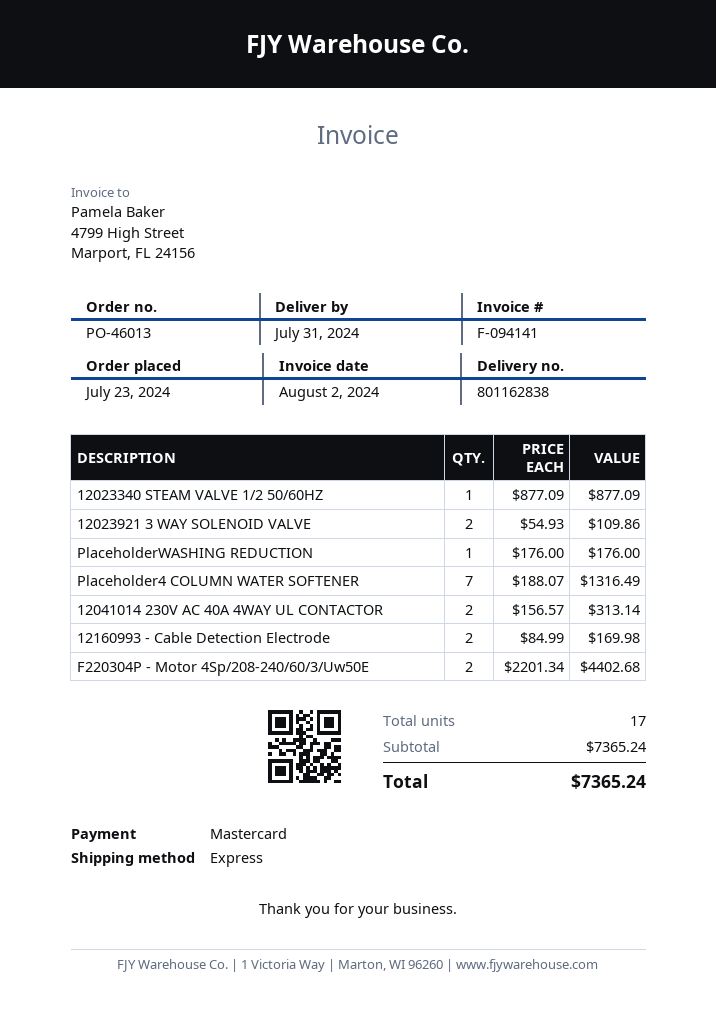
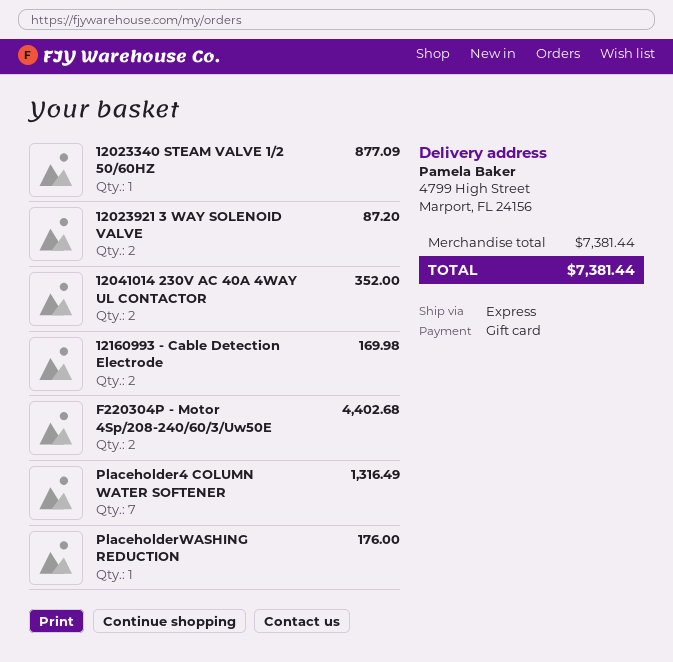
payment method: Mastercard -> gift card
12023921 3 WAY SOLENOID VALVE: 2 for 109.86 -> 2 for 87.20
12041014 230V AC 40A 4WAY UL CONTACTOR: 2 for 313.14 -> 2 for 352.00
subtotal: 7365.24 -> 7381.44
total: 7365.24 -> 7381.44

